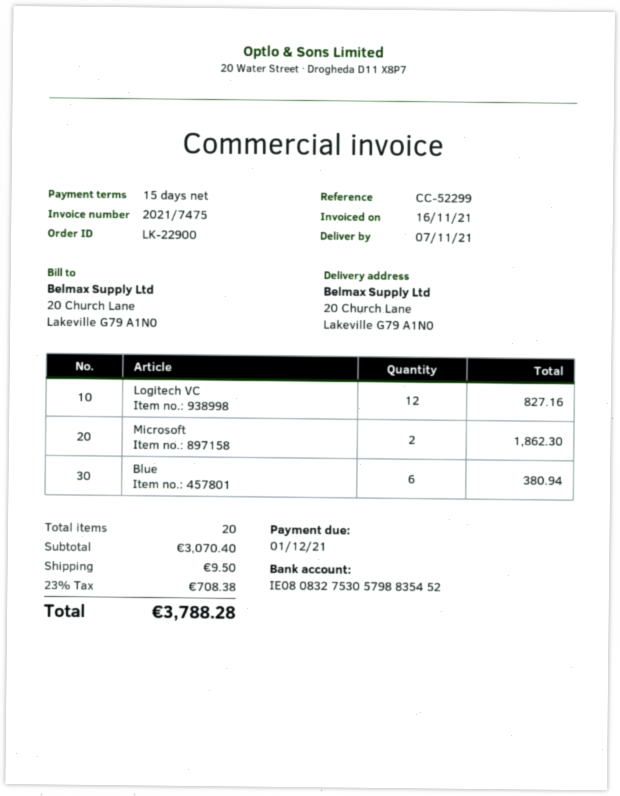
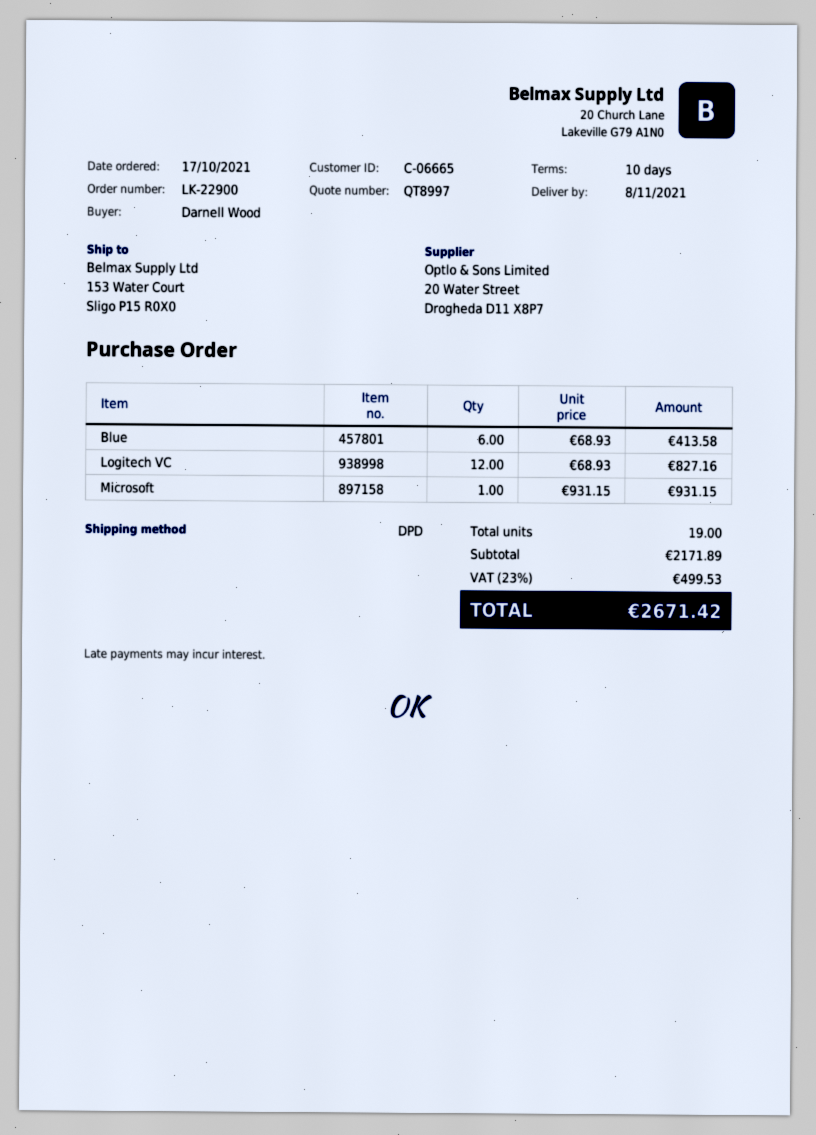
delivery date: 2021-11-07 -> 2021-11-08
payment terms: 15 days -> 10 days
ship to: 20 Church Lane, Lakeville G79 A1N0 -> 153 Water Court, Sligo P15 R0X0
Microsoft: 2 for 1862.30 -> 1 for 931.15
Blue: 6 for 380.94 -> 6 for 413.58
total quantity: 20 -> 19
subtotal: 3070.40 -> 2171.89
shipping: 9.50 -> none
tax: 23% = 708.38 -> 23% = 499.53
total: 3788.28 -> 2671.42

